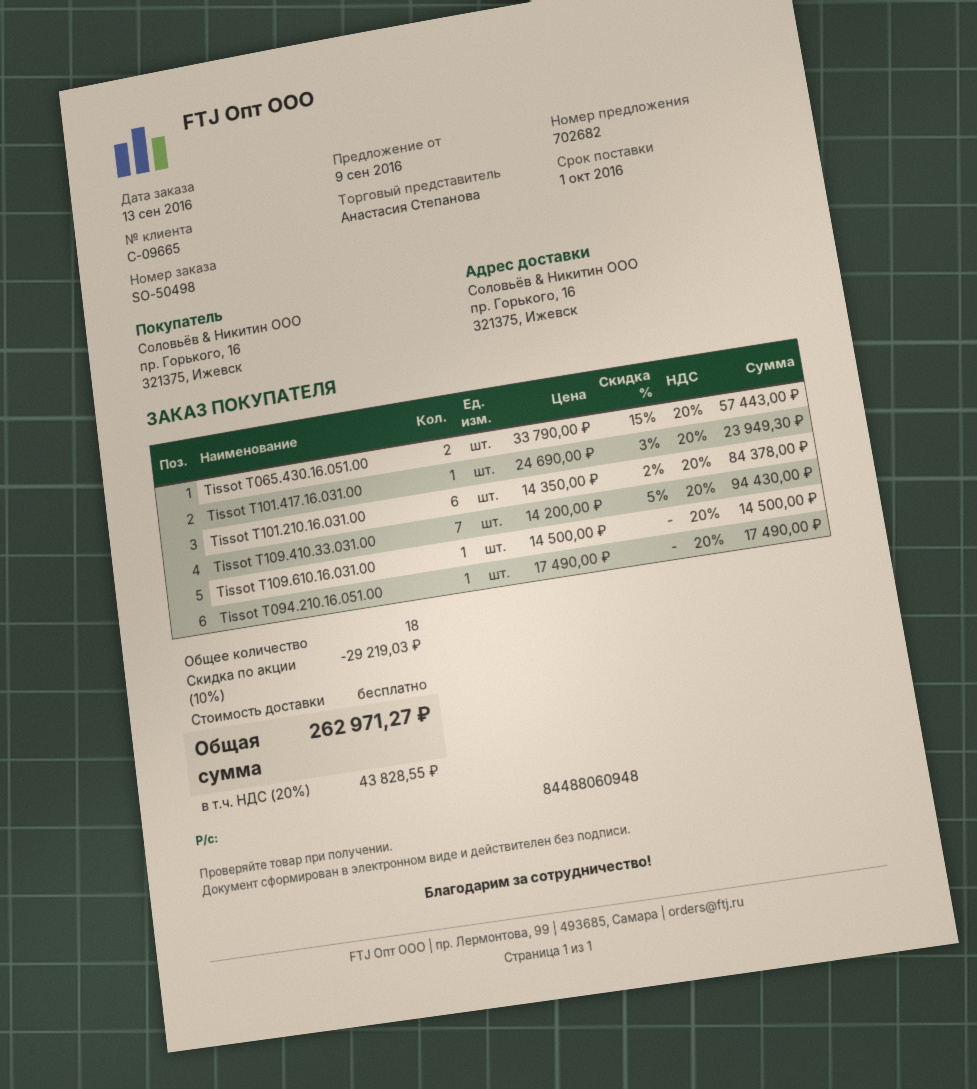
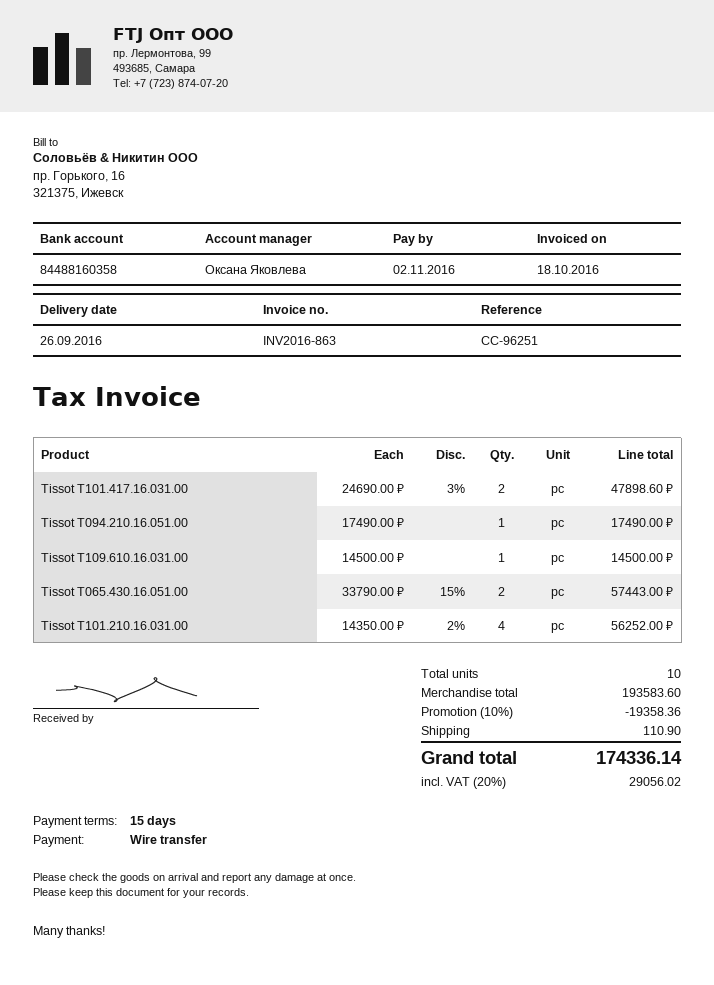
delivery date: 2016-10-01 -> 2016-09-26
sales rep: Анастасия Степанова -> Оксана Яковлева
bank account: 84488060948 -> 84488160358
Tissot T101.417.16.031.00: 1 x 24690.00 - 3% = 23949.30 -> 2 x 24690.00 - 3% = 47898.60
Tissot T101.210.16.031.00: 6 x 14350.00 - 2% = 84378.00 -> 4 x 14350.00 - 2% = 56252.00
Tissot T109.410.33.031.00: 7 x 14200.00 - 5% = 94430.00 -> none
total quantity: 18 -> 10
discount: 10% = 29219.03 -> 10% = 19358.36
shipping: 0.00 -> 110.90
tax: 20% = 43828.55 -> 20% = 29056.02
total: 262971.27 -> 174336.14

